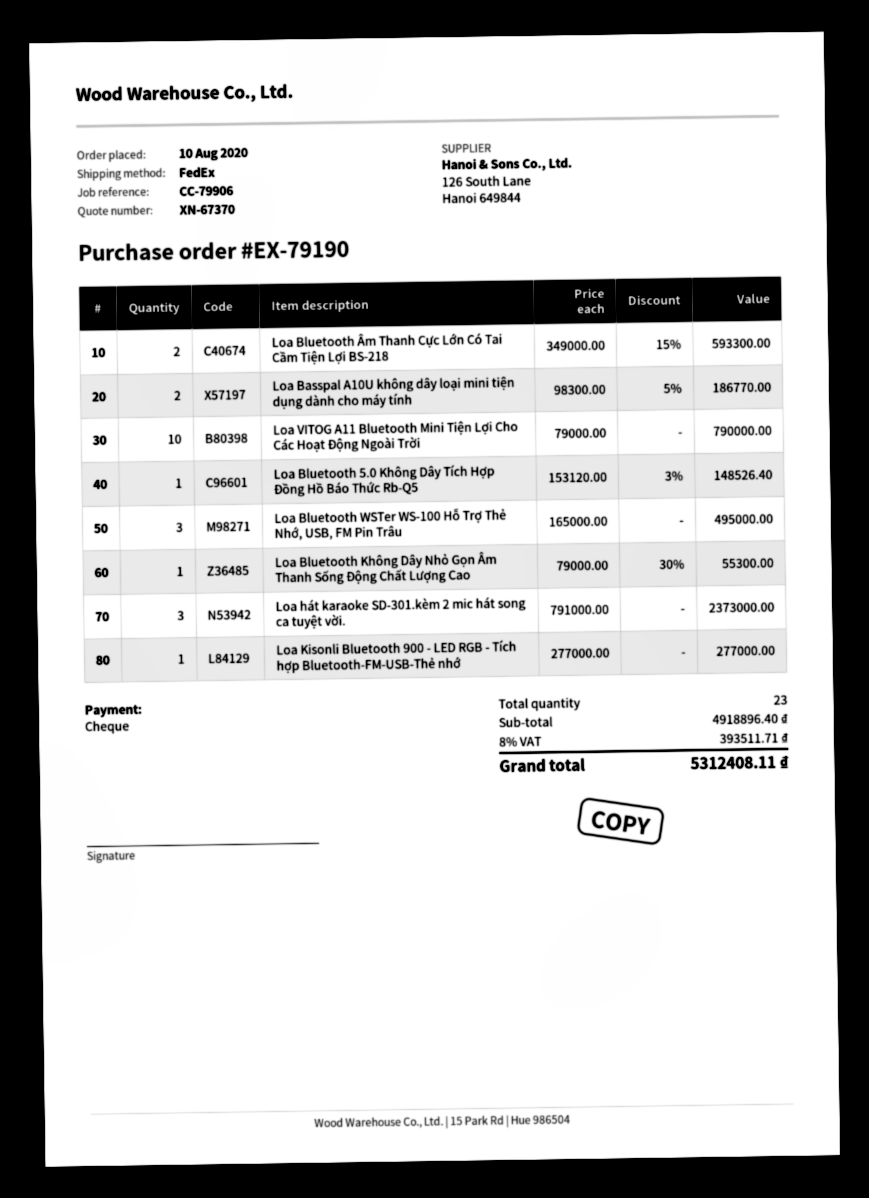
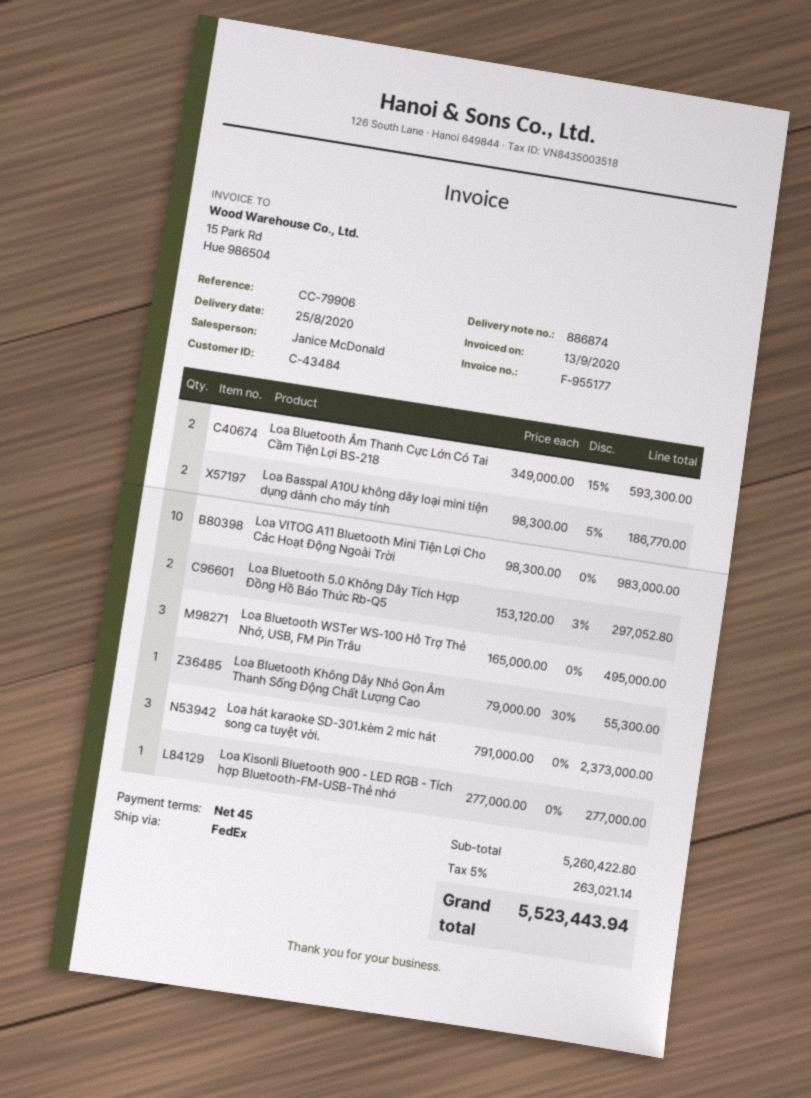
Loa VITOG A11 Bluetooth Mini Tiện Lợi Cho Các Hoạt Động Ngoài Trời: 10 x 79000.00 = 790000.00 -> 10 x 98300.00 = 983000.00
Loa Bluetooth 5.0 Không Dây Tích Hợp Đồng Hồ Báo Thức Rb-Q5: 1 x 153120.00 - 3% = 148526.40 -> 2 x 153120.00 - 3% = 297052.80
subtotal: 4918896.40 -> 5260422.80
tax: 8% = 393511.71 -> 5% = 263021.14
total: 5312408.11 -> 5523443.94

